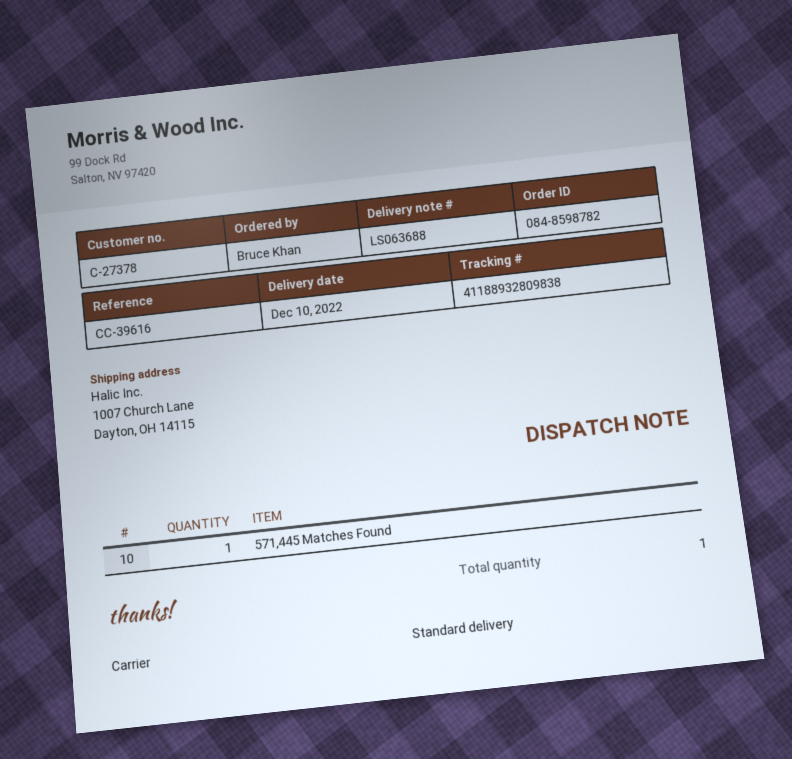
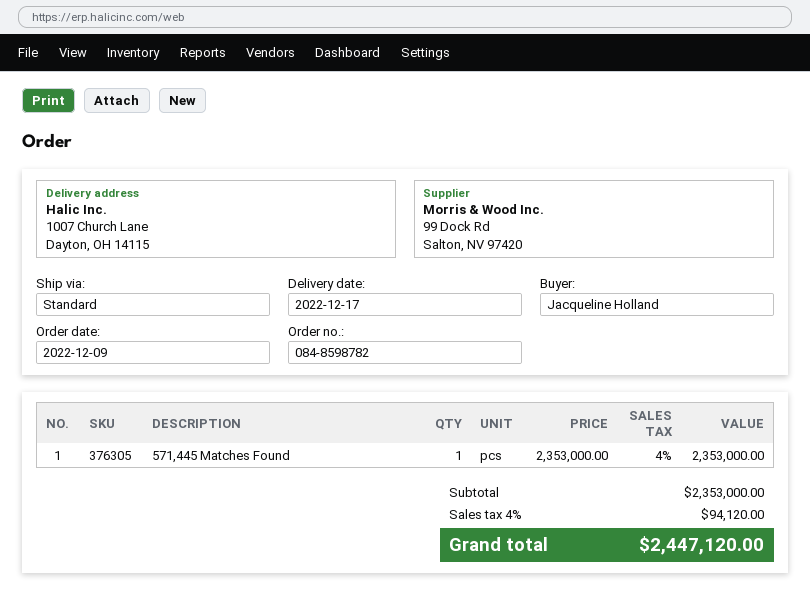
delivery date: 2022-12-10 -> 2022-12-17
ordered by: Bruce Khan -> Jacqueline Holland

